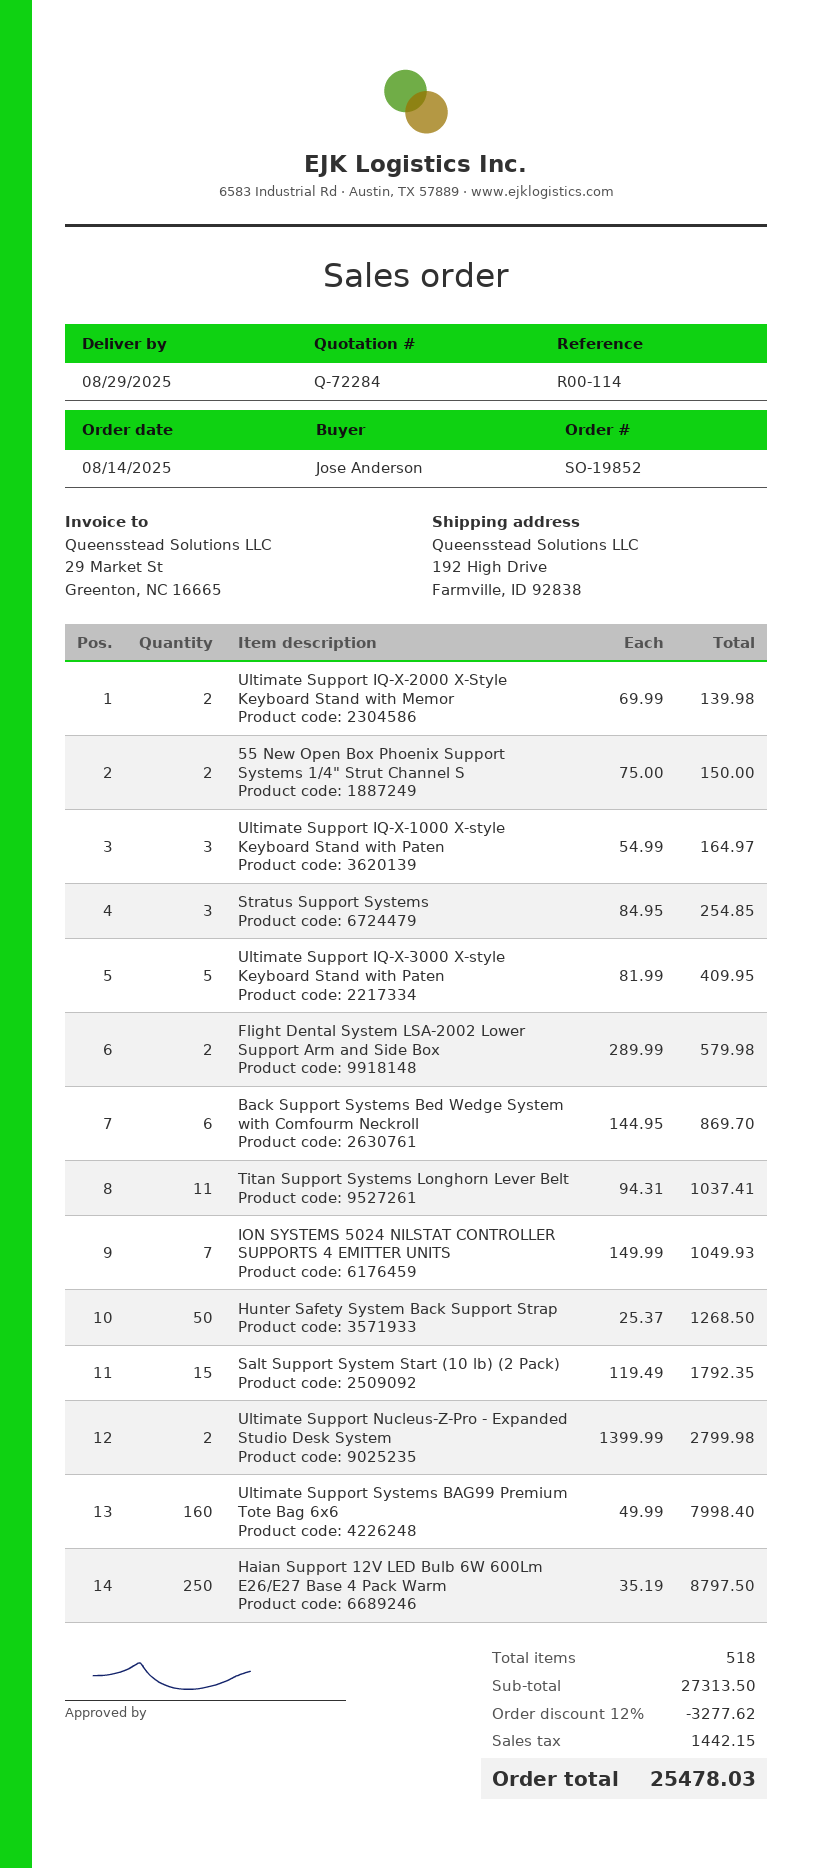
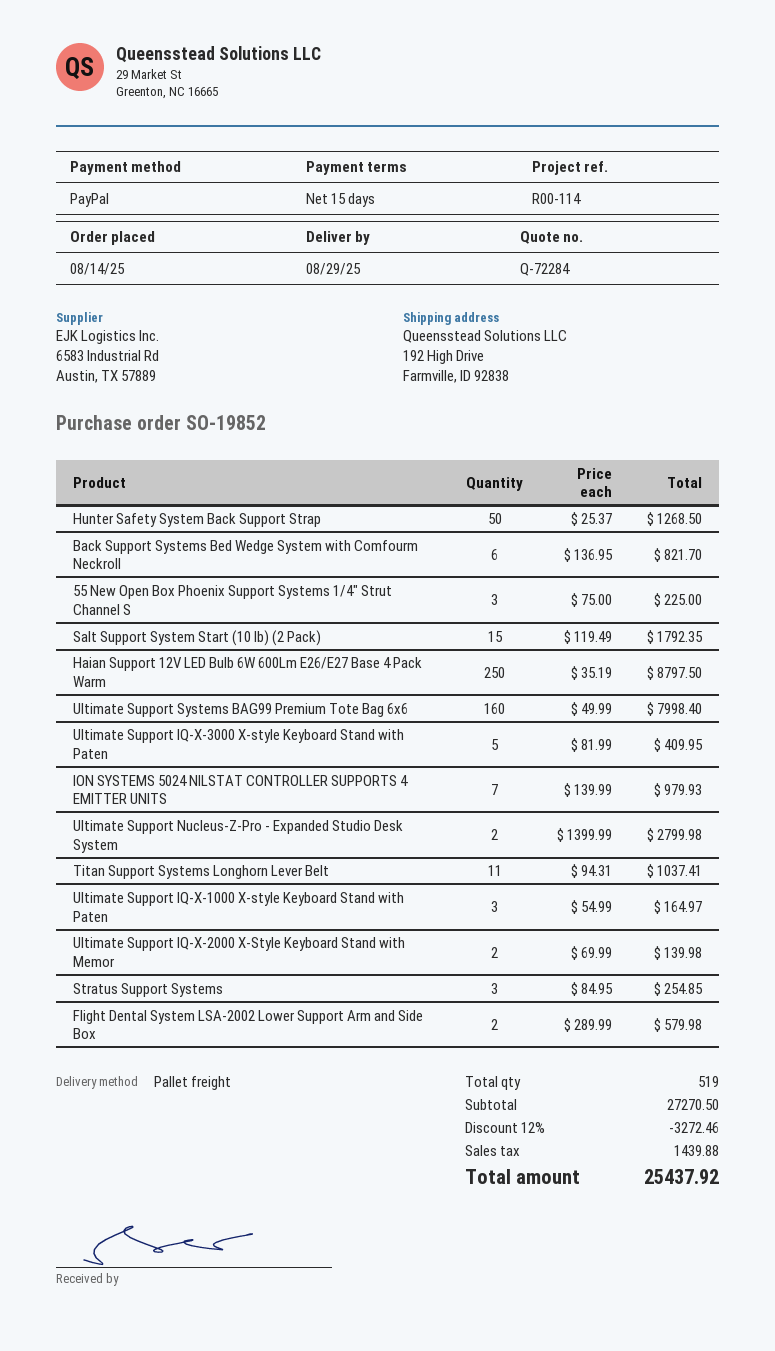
55 New Open Box Phoenix Support Systems 1/4" Strut Channel S: 2 x 75.00 = 150.00 -> 3 x 75.00 = 225.00
Back Support Systems Bed Wedge System with Comfourm Neckroll: 6 x 144.95 = 869.70 -> 6 x 136.95 = 821.70
ION SYSTEMS 5024 NILSTAT CONTROLLER SUPPORTS 4 EMITTER UNITS: 7 x 149.99 = 1049.93 -> 7 x 139.99 = 979.93
total quantity: 518 -> 519
subtotal: 27313.50 -> 27270.50
discount: 12% = 3277.62 -> 12% = 3272.46
tax: 1442.15 -> 1439.88
total: 25478.03 -> 25437.92

